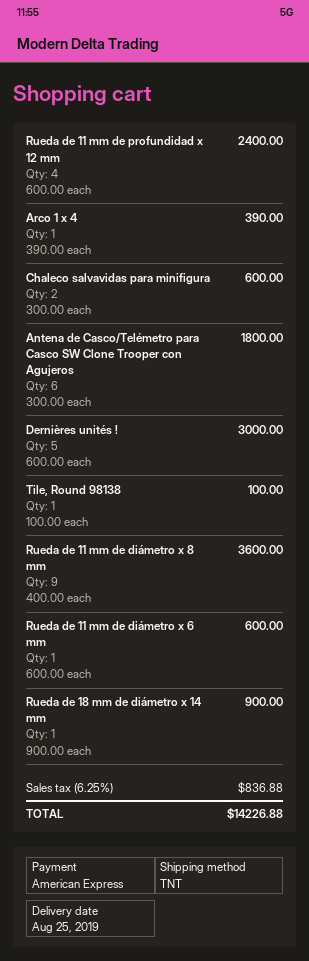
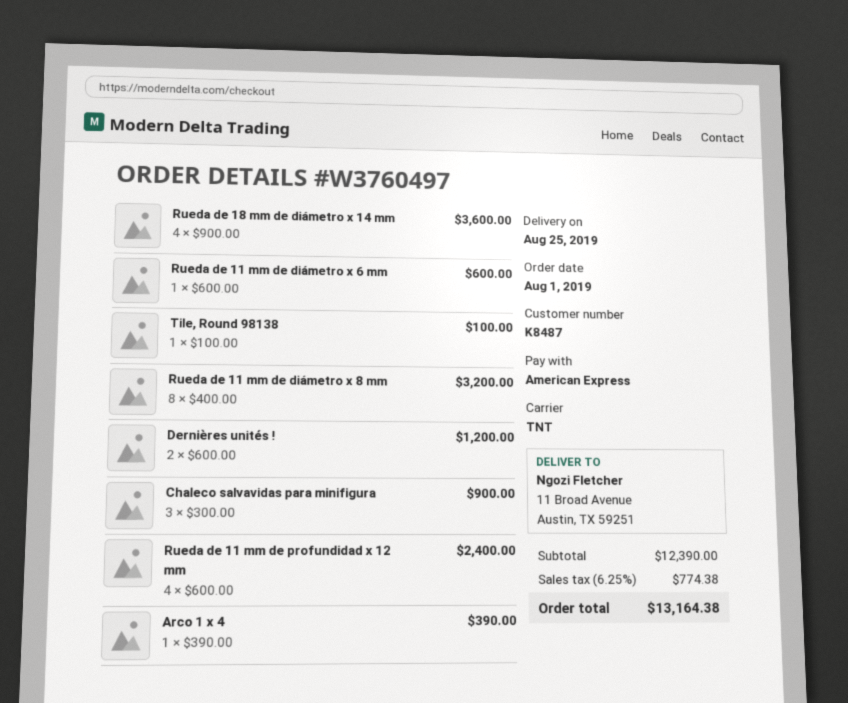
Chaleco salvavidas para minifigura: 2 x 300.00 = 600.00 -> 3 x 300.00 = 900.00
Antena de Casco/Telémetro para Casco SW Clone Trooper con Agujeros: 6 x 300.00 = 1800.00 -> none
Dernières unités !: 5 x 600.00 = 3000.00 -> 2 x 600.00 = 1200.00
Rueda de 11 mm de diámetro x 8 mm: 9 x 400.00 = 3600.00 -> 8 x 400.00 = 3200.00
Rueda de 18 mm de diámetro x 14 mm: 1 x 900.00 = 900.00 -> 4 x 900.00 = 3600.00
tax: 6.25% = 836.88 -> 6.25% = 774.38
total: 14226.88 -> 13164.38

